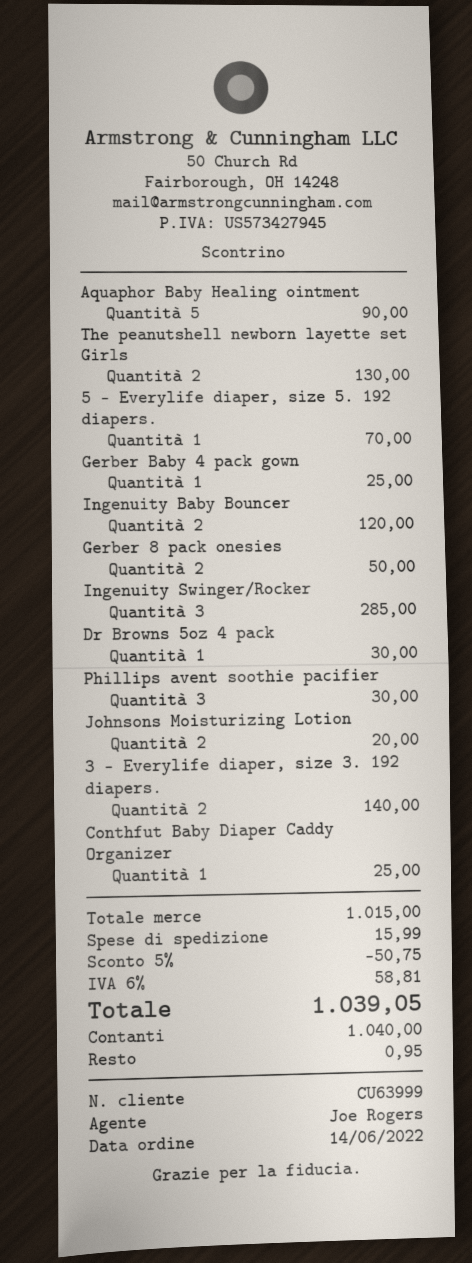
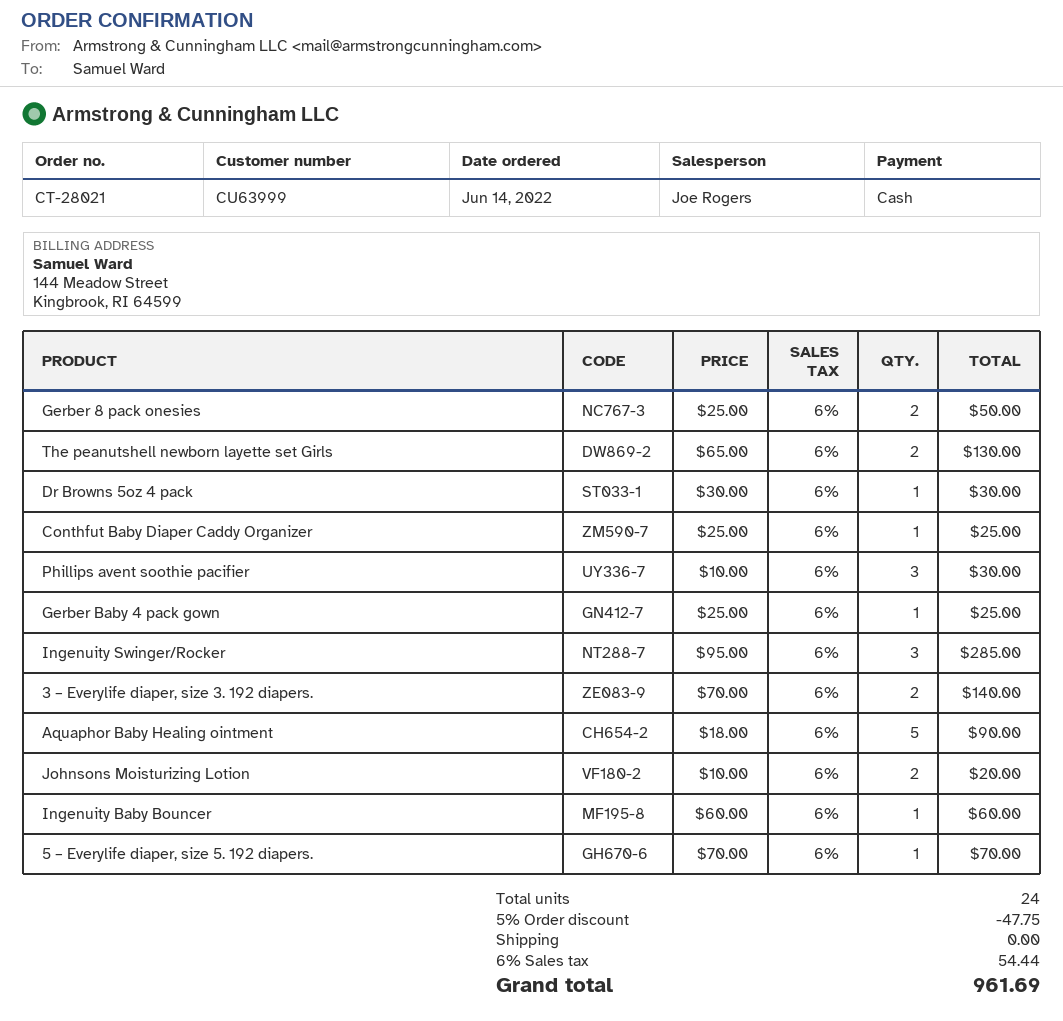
Ingenuity Baby Bouncer: 2 for 120.00 -> 1 for 60.00
discount: 5% = 50.75 -> 5% = 47.75
shipping: 15.99 -> 0.00
tax: 6% = 58.81 -> 6% = 54.44
total: 1039.05 -> 961.69

